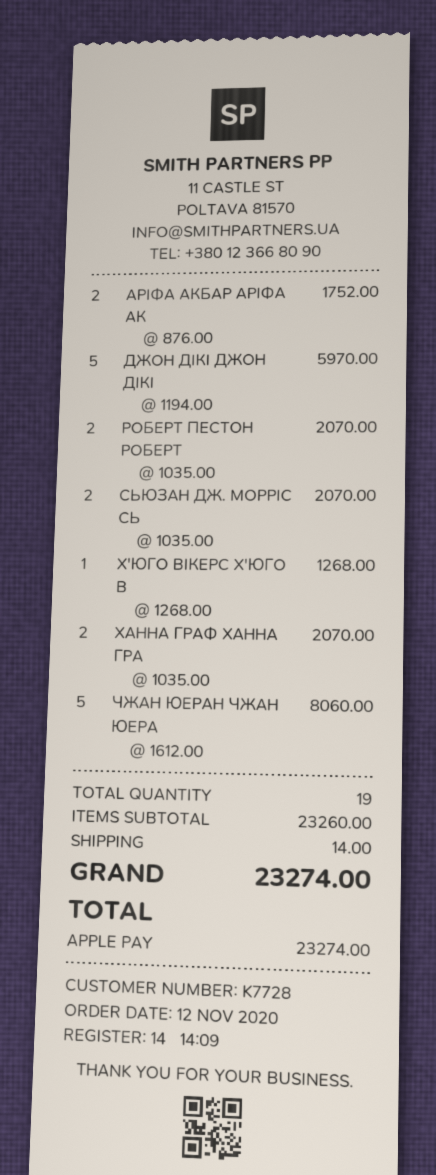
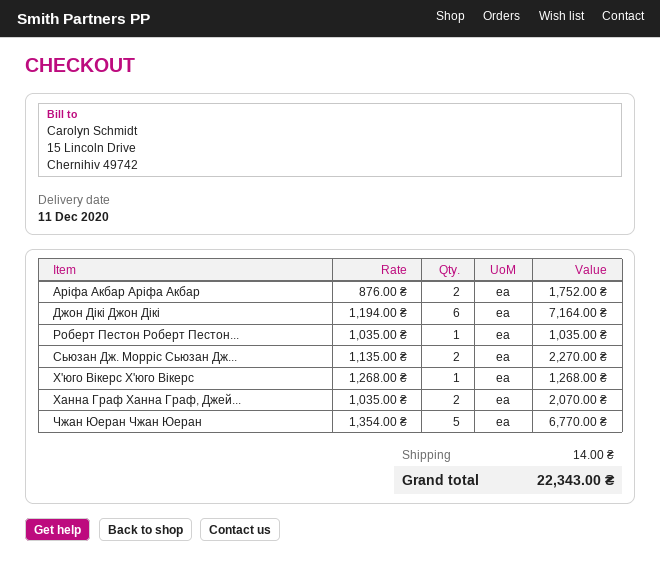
ДЖОН ДІКІ ДЖОН ДІКІ: 5 x 1194.00 = 5970.00 -> 6 x 1194.00 = 7164.00
РОБЕРТ ПЕСТОН РОБЕРТ: 2 x 1035.00 = 2070.00 -> 1 x 1035.00 = 1035.00
СЬЮЗАН ДЖ. МОРРІС СЬ: 2 x 1035.00 = 2070.00 -> 2 x 1135.00 = 2270.00
ЧЖАН ЮЕРАН ЧЖАН ЮЕРА: 5 x 1612.00 = 8060.00 -> 5 x 1354.00 = 6770.00
total: 23274.00 -> 22343.00

